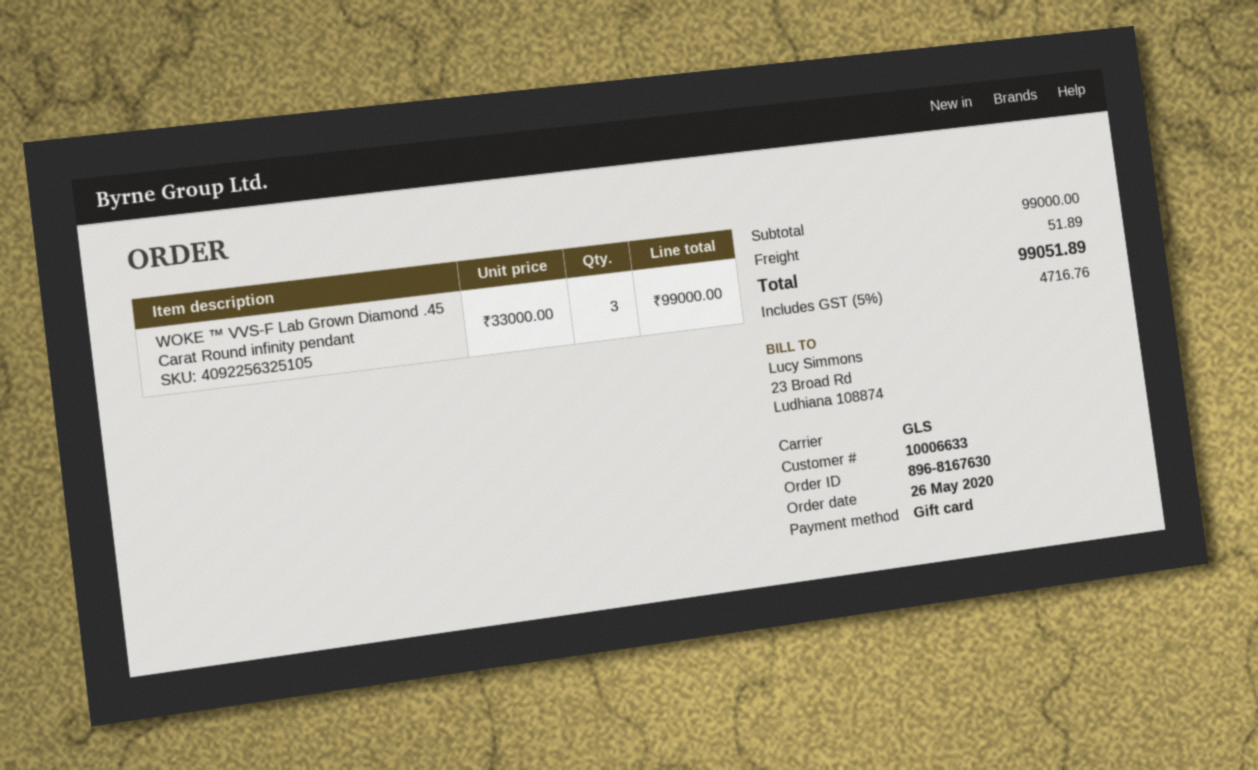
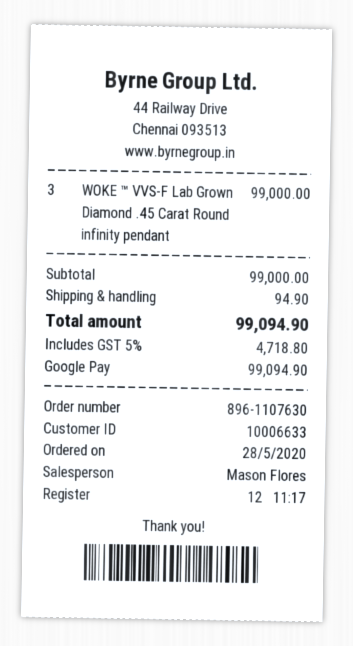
order number: 896-8167630 -> 896-1107630
order date: 2020-05-26 -> 2020-05-28
payment method: gift card -> Google Pay
shipping: 51.89 -> 94.90
tax: 5% = 4716.76 -> 5% = 4718.80
total: 99051.89 -> 99094.90

